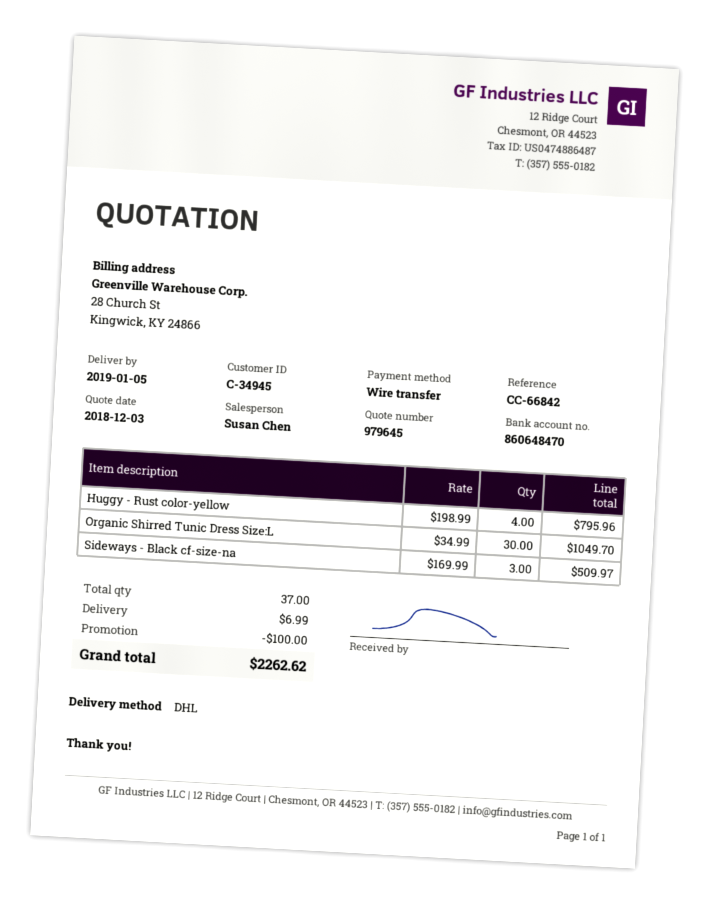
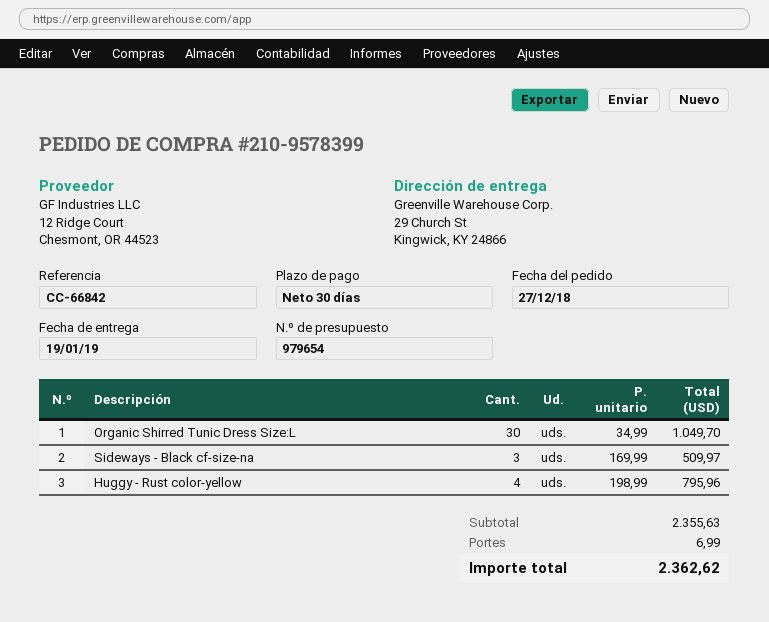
quote number: 979645 -> 979654
delivery date: 2019-01-05 -> 2019-01-19
discount: 100.00 -> none
total: 2262.62 -> 2362.62

